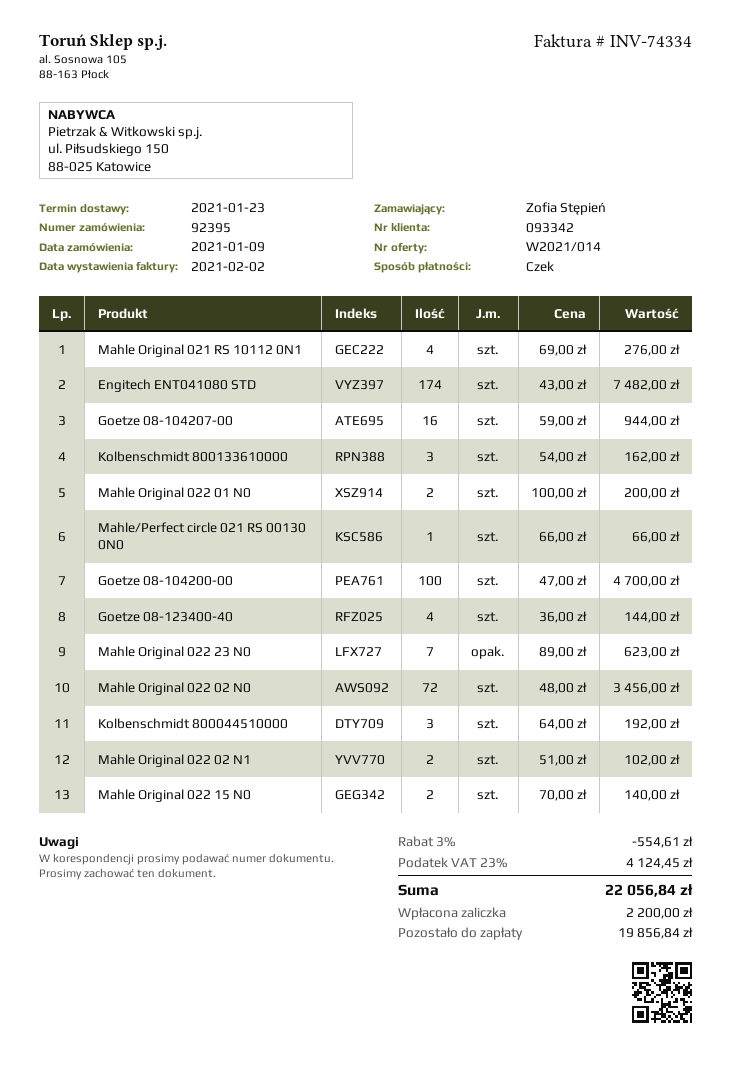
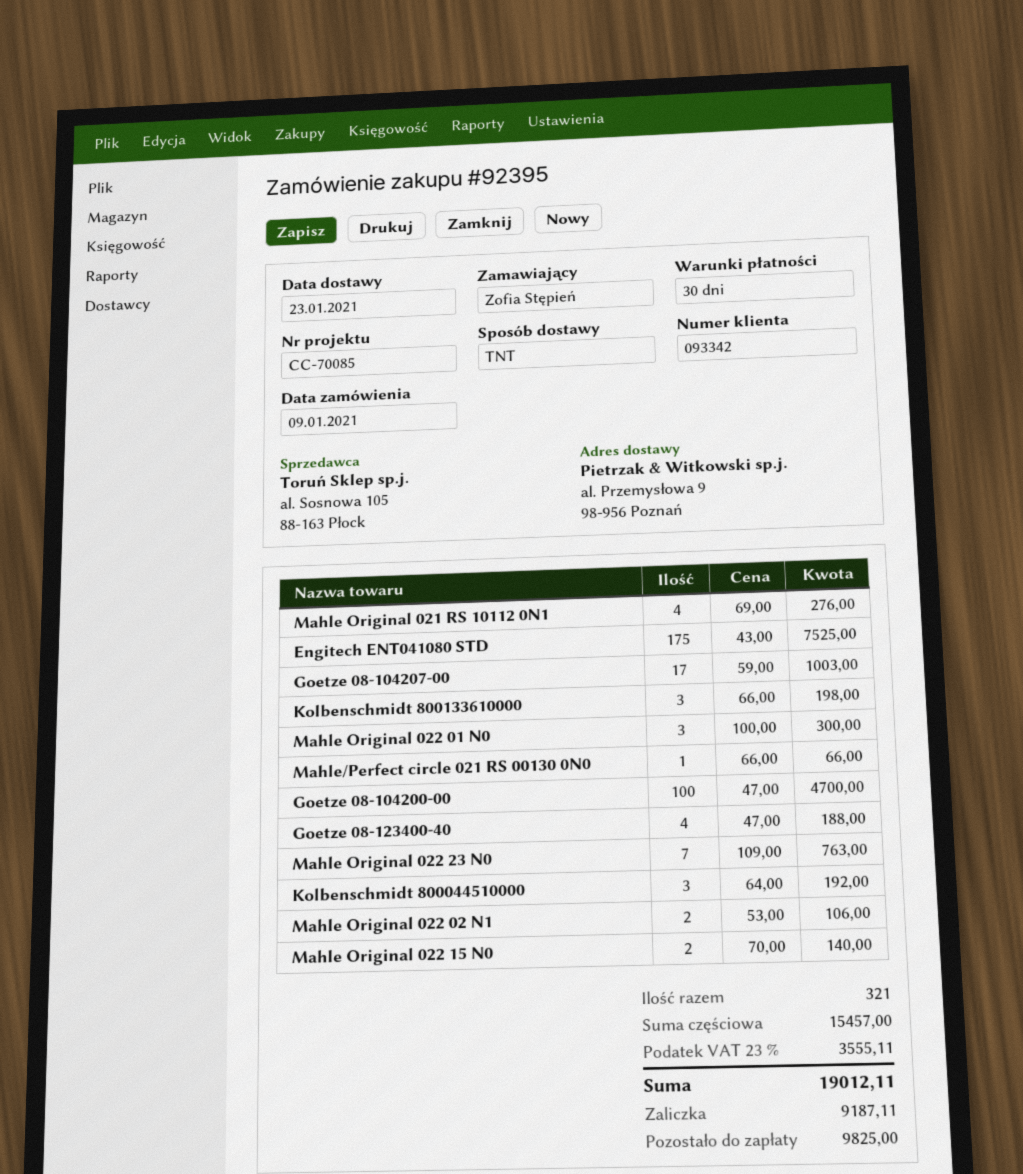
Engitech ENT041080 STD: 174 x 43.00 = 7482.00 -> 175 x 43.00 = 7525.00
Goetze 08-104207-00: 16 x 59.00 = 944.00 -> 17 x 59.00 = 1003.00
Kolbenschmidt 800133610000: 3 x 54.00 = 162.00 -> 3 x 66.00 = 198.00
Mahle Original 022 01 N0: 2 x 100.00 = 200.00 -> 3 x 100.00 = 300.00
Goetze 08-123400-40: 4 x 36.00 = 144.00 -> 4 x 47.00 = 188.00
Mahle Original 022 23 N0: 7 x 89.00 = 623.00 -> 7 x 109.00 = 763.00
Mahle Original 022 02 N0: 72 x 48.00 = 3456.00 -> none
Mahle Original 022 02 N1: 2 x 51.00 = 102.00 -> 2 x 53.00 = 106.00
discount: 3% = 554.61 -> none
tax: 23% = 4124.45 -> 23% = 3555.11
total: 22056.84 -> 19012.11
deposit: 2200.00 -> 9187.11
balance: 19856.84 -> 9825.00

